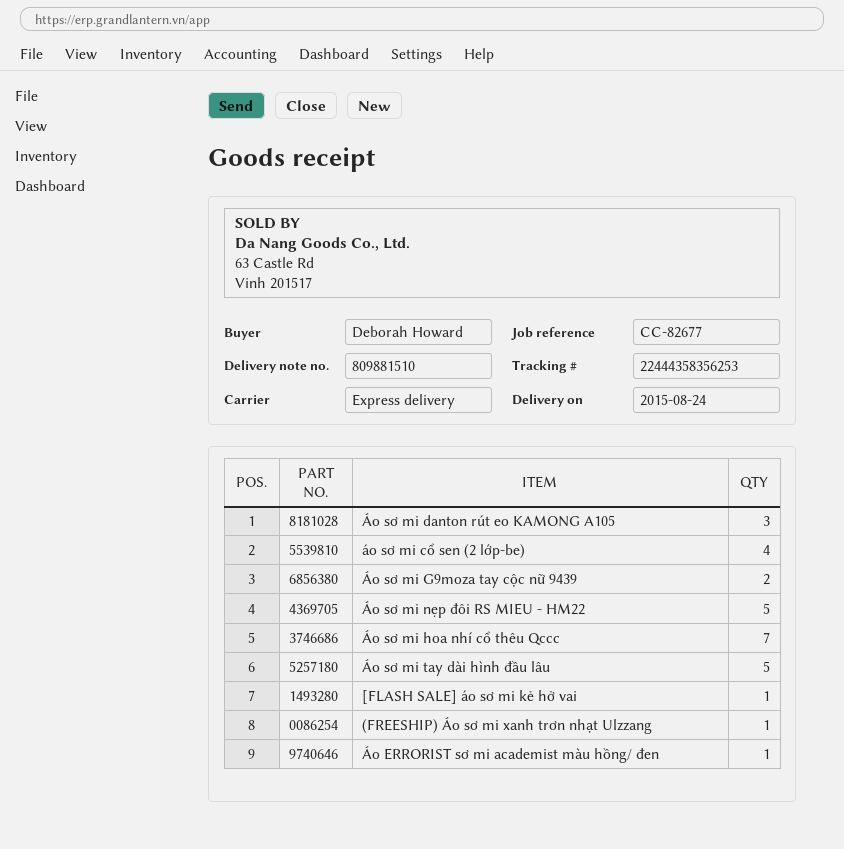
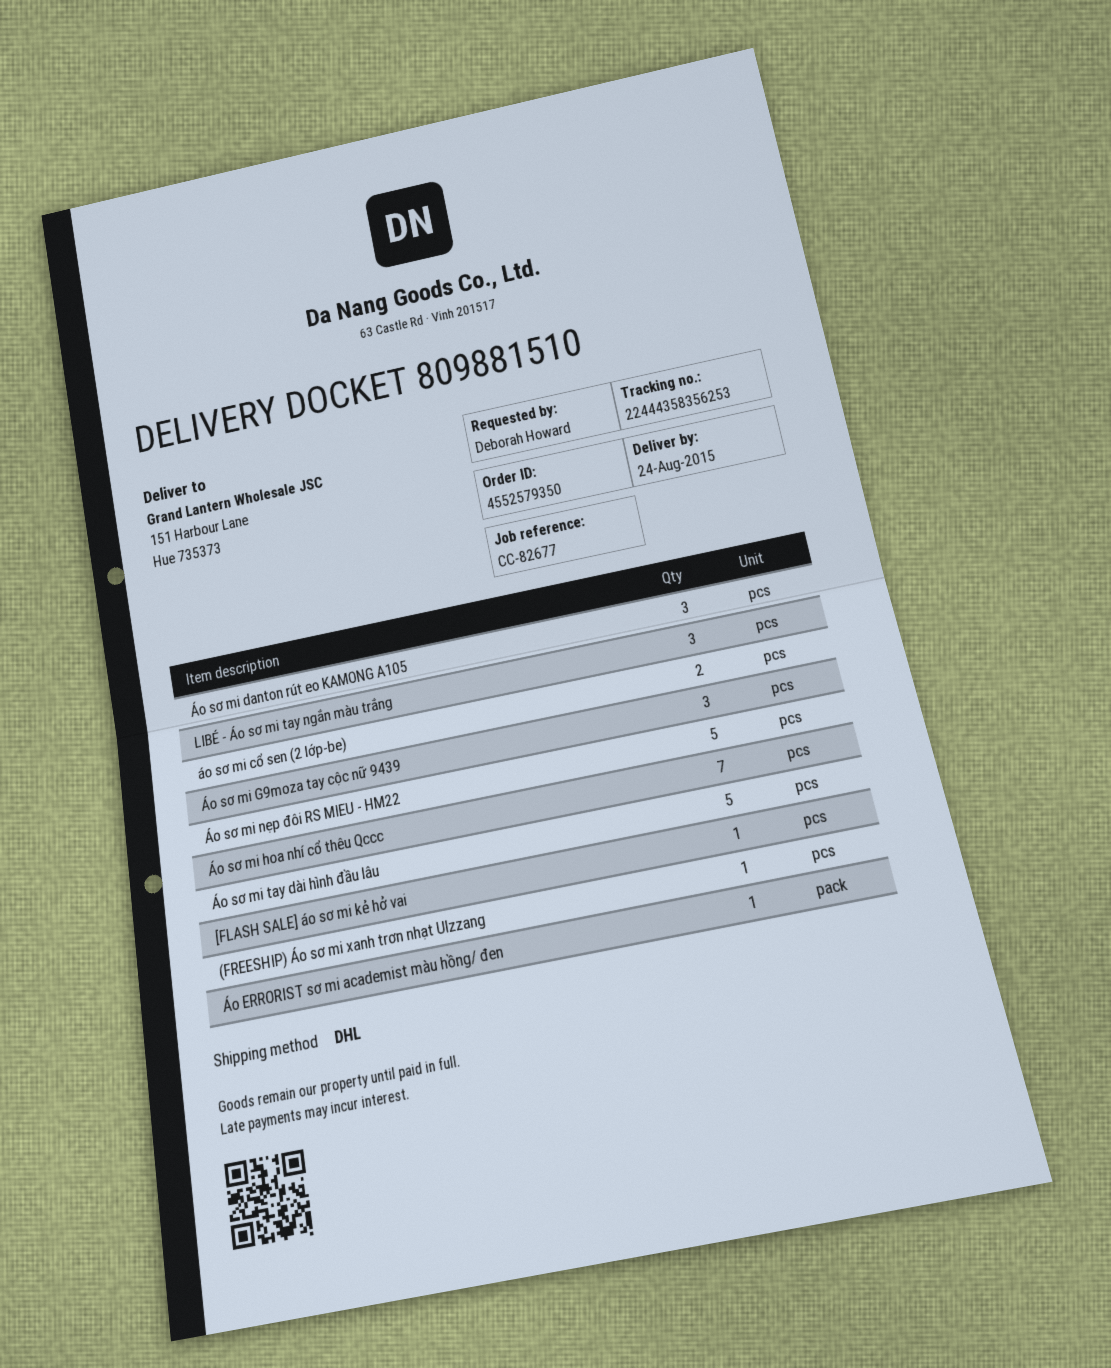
shipping method: express -> DHL
áo sơ mi cổ sen (2 lớp-be): 4 -> 2
Áo sơ mi G9moza tay cộc nữ 9439: 2 -> 3
LIBÉ - Áo sơ mi tay ngắn màu trắng: none -> 3

